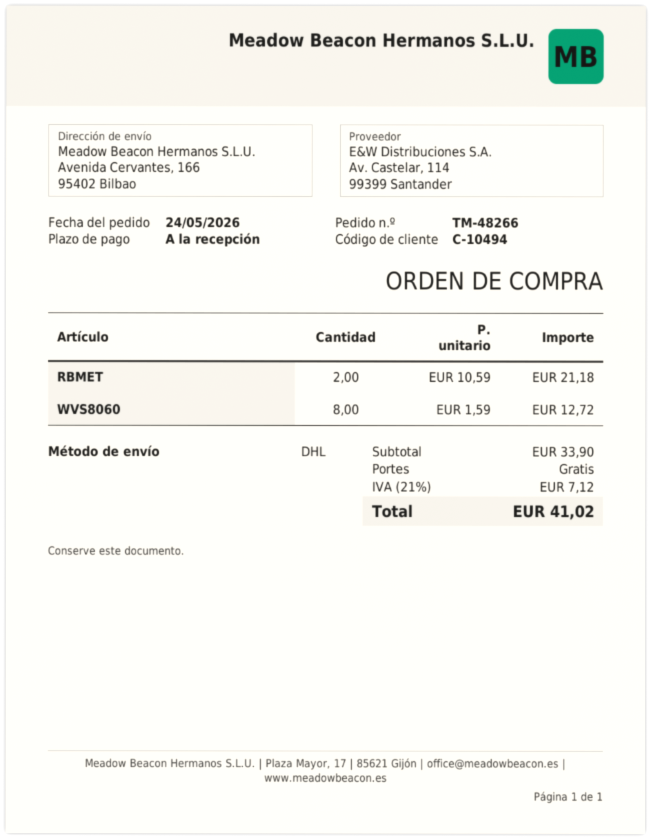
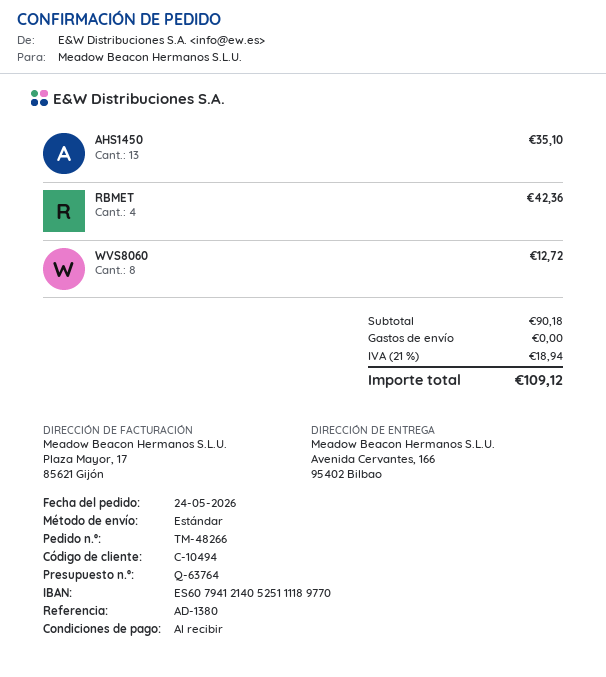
shipping method: DHL -> standard
RBMET: 2 for 21.18 -> 4 for 42.36
AHS1450: none -> 13 for 35.10
subtotal: 33.90 -> 90.18
tax: 21% = 7.12 -> 21% = 18.94
total: 41.02 -> 109.12

